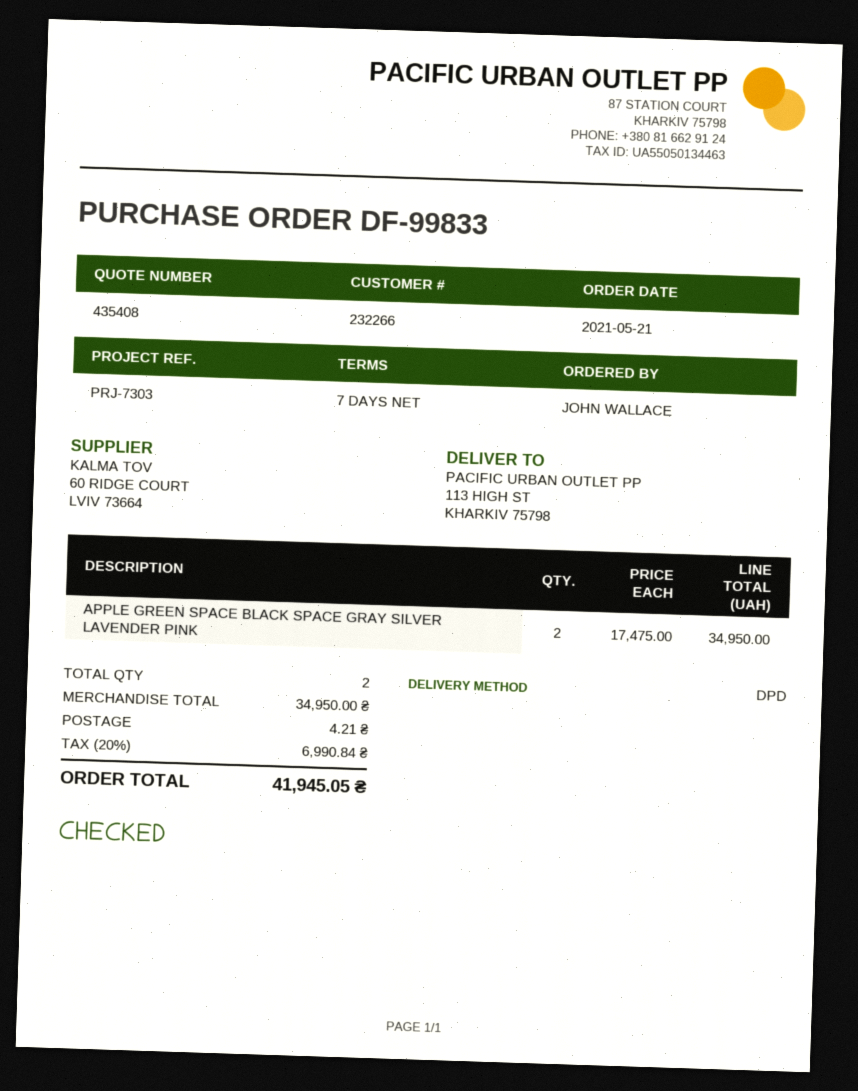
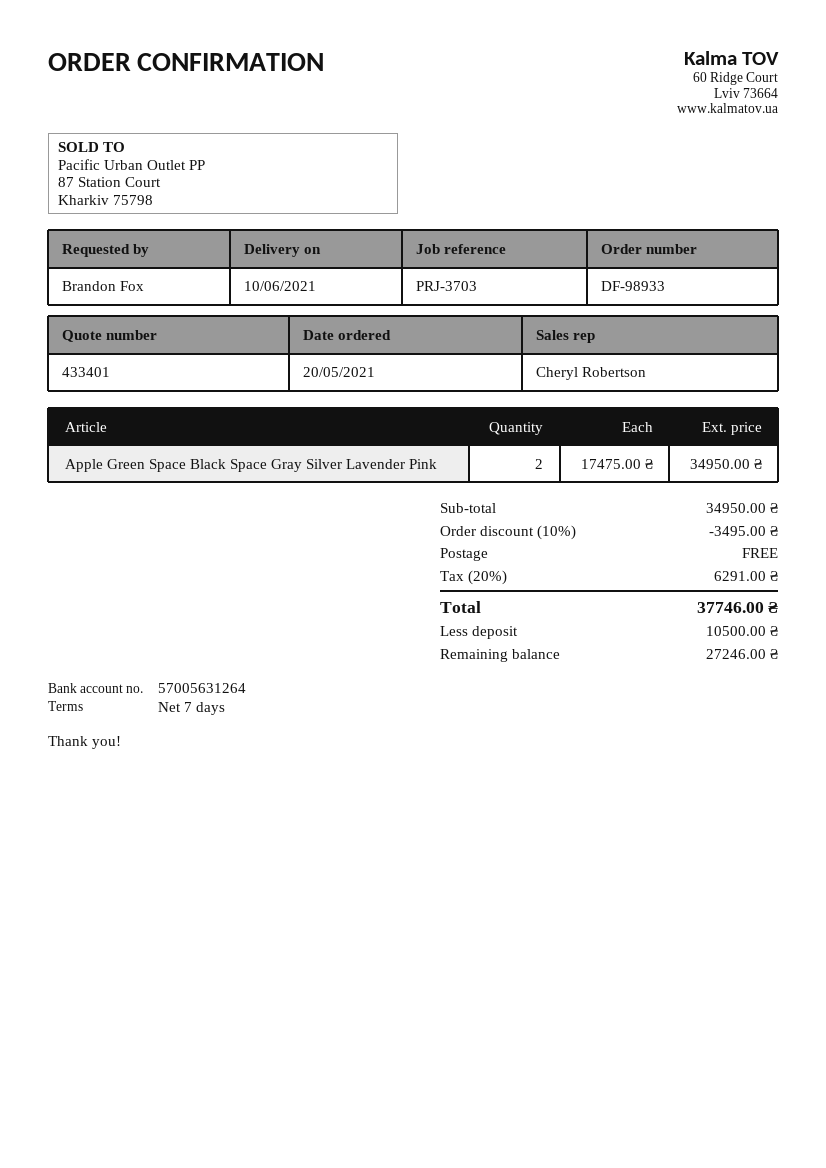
quote number: 435408 -> 433401
order number: DF-99833 -> DF-98933
order date: 2021-05-21 -> 2021-05-20
reference: PRJ-7303 -> PRJ-3703
ordered by: JOHN WALLACE -> Brandon Fox
discount: none -> 10% = 3495.00
shipping: 4.21 -> 0.00
tax: 20% = 6990.84 -> 20% = 6291.00
total: 41945.05 -> 37746.00

